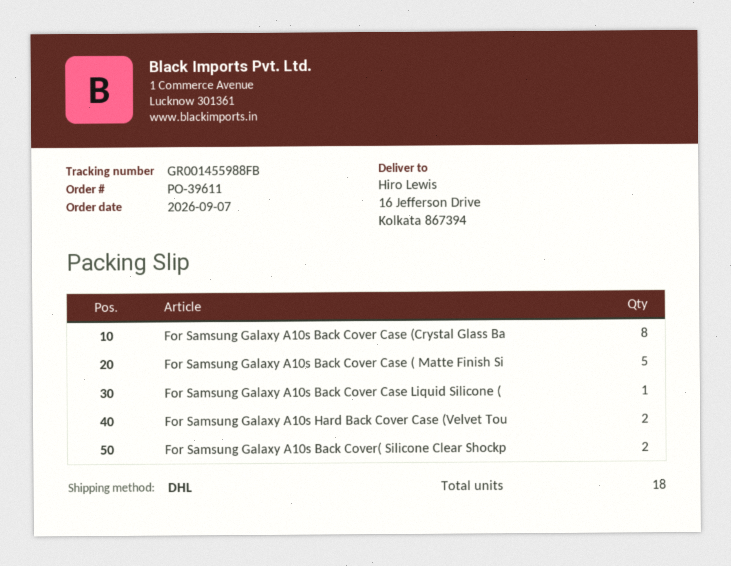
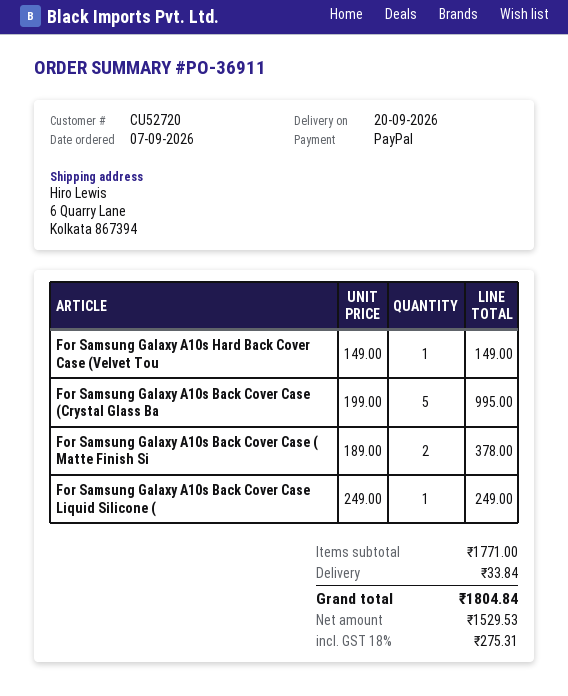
order number: PO-39611 -> PO-36911
ship to: 16 Jefferson Drive, Kolkata 867394 -> 6 Quarry Lane, Kolkata 867394
For Samsung Galaxy A10s Back Cover Case (Crystal Glass Ba: 8 -> 5
For Samsung Galaxy A10s Back Cover Case ( Matte Finish Si: 5 -> 2
For Samsung Galaxy A10s Hard Back Cover Case (Velvet Tou: 2 -> 1
For Samsung Galaxy A10s Back Cover( Silicone Clear Shockp: 2 -> none

